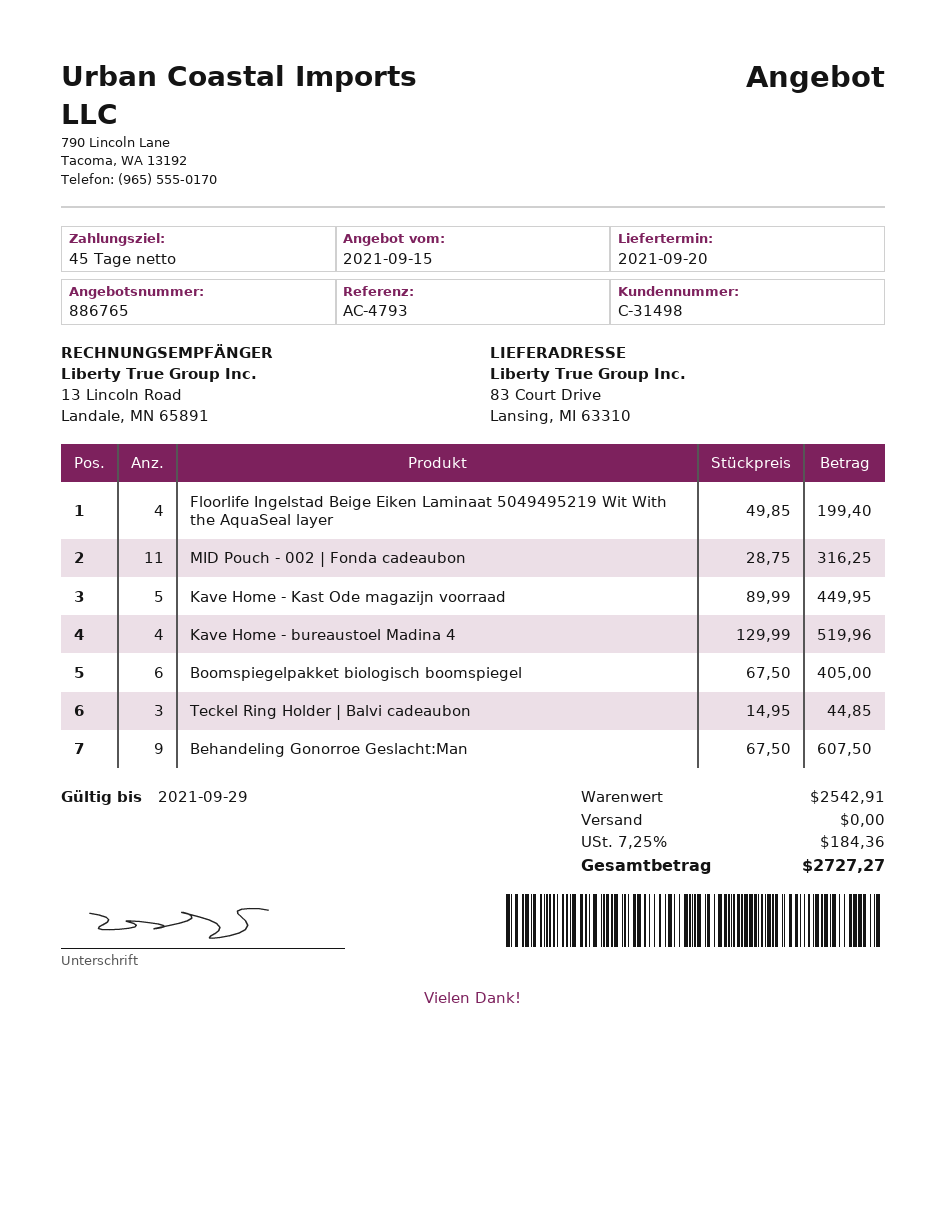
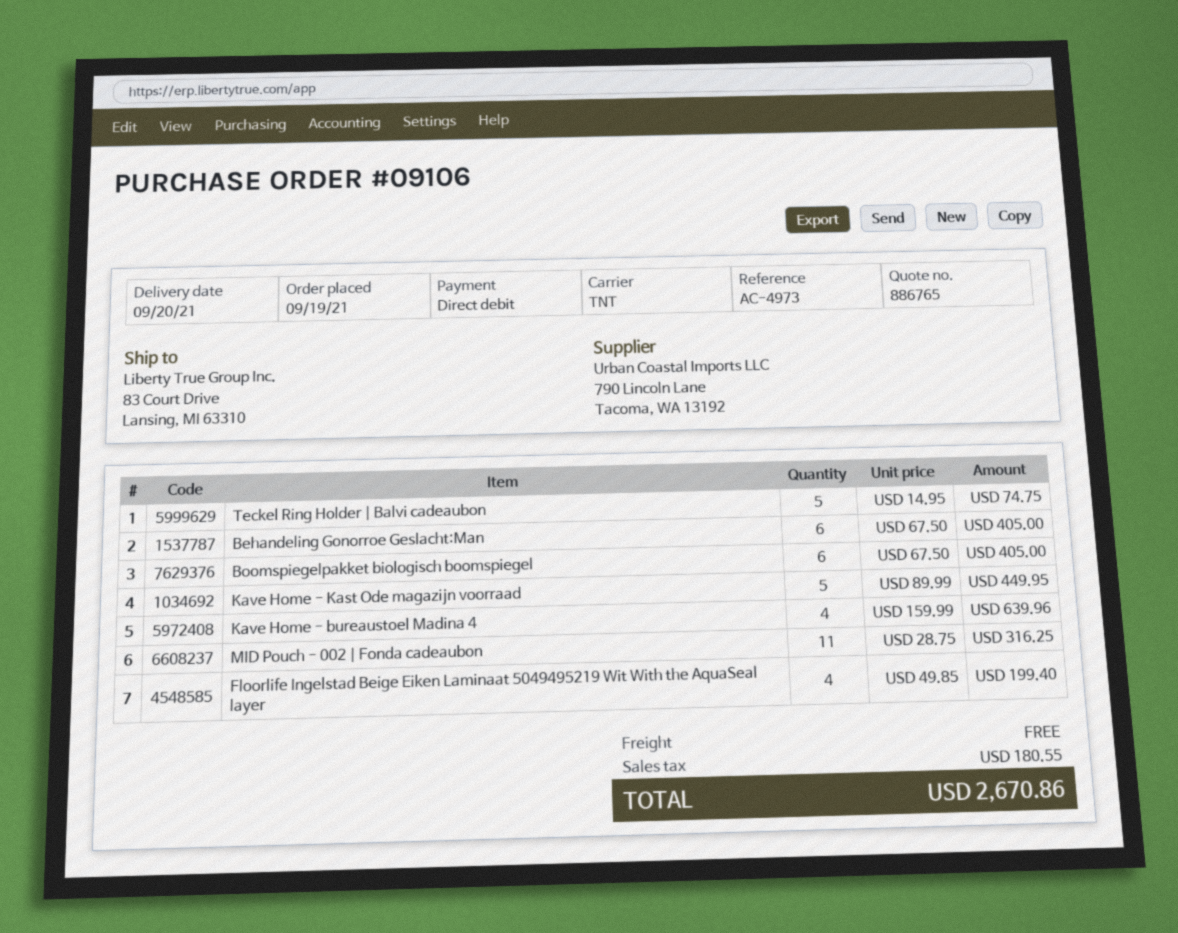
reference: AC-4793 -> AC-4973
Kave Home - bureaustoel Madina 4: 4 x 129.99 = 519.96 -> 4 x 159.99 = 639.96
Teckel Ring Holder | Balvi cadeaubon: 3 x 14.95 = 44.85 -> 5 x 14.95 = 74.75
Behandeling Gonorroe Geslacht:Man: 9 x 67.50 = 607.50 -> 6 x 67.50 = 405.00
tax: 184.36 -> 180.55
total: 2727.27 -> 2670.86

